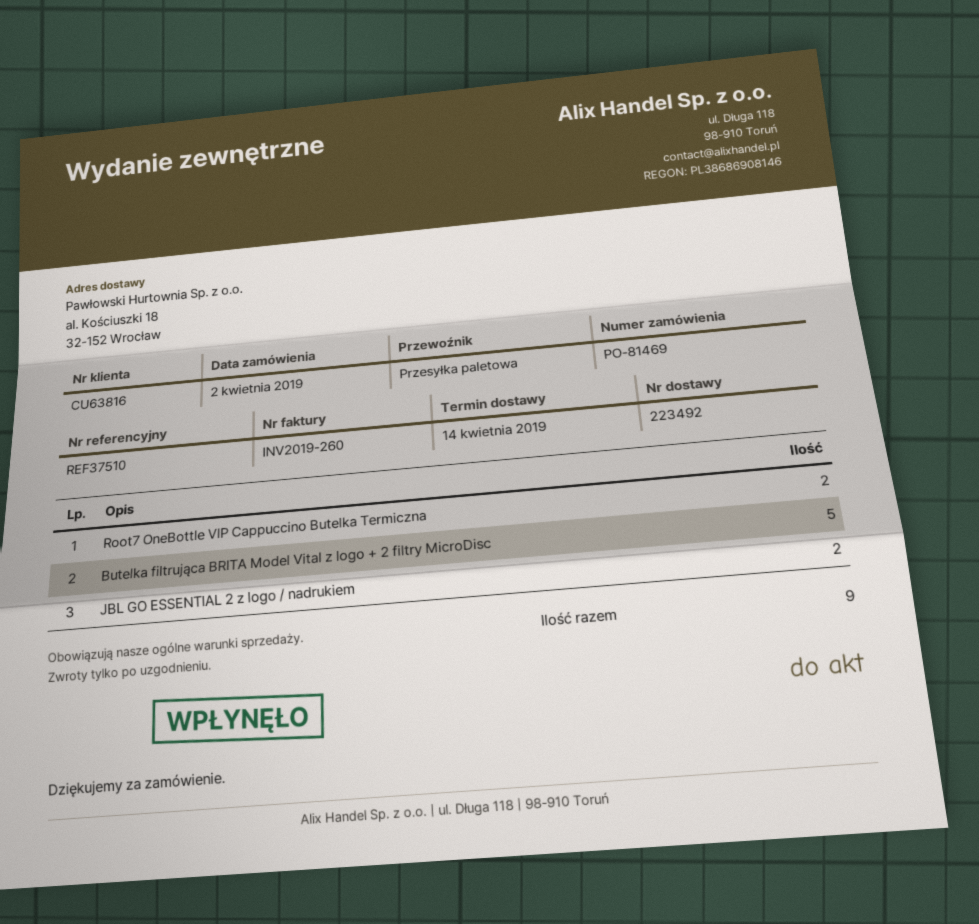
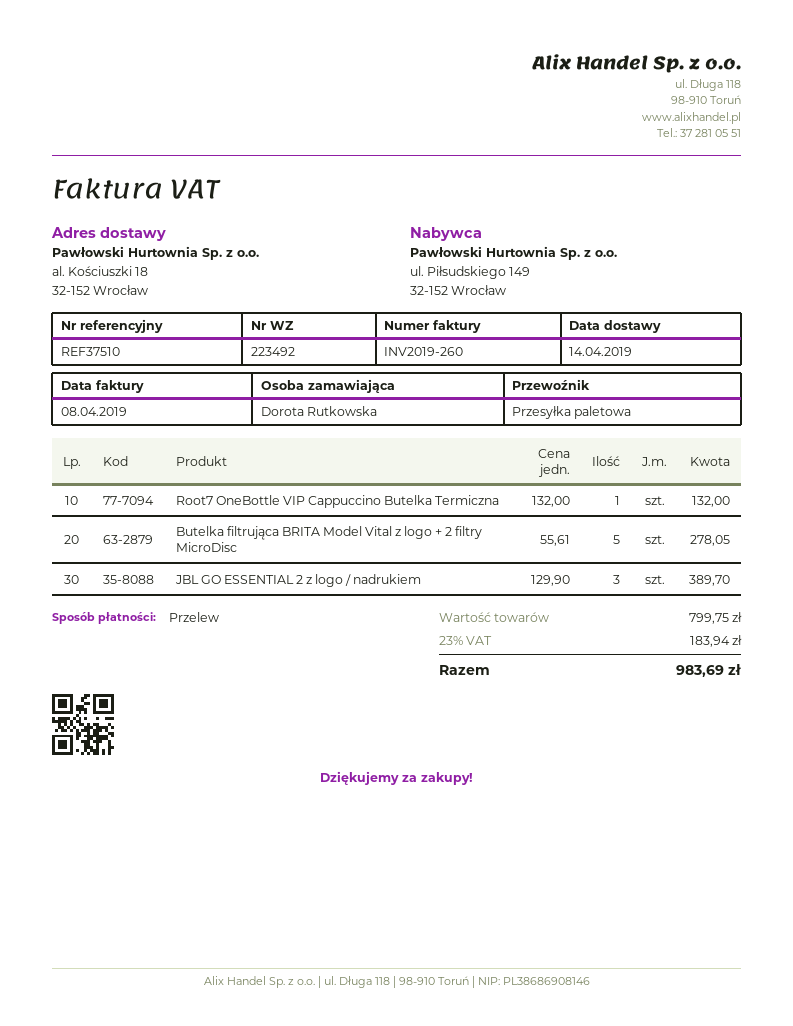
Root7 OneBottle VIP Cappuccino Butelka Termiczna: 2 -> 1
JBL GO ESSENTIAL 2 z logo / nadrukiem: 2 -> 3

